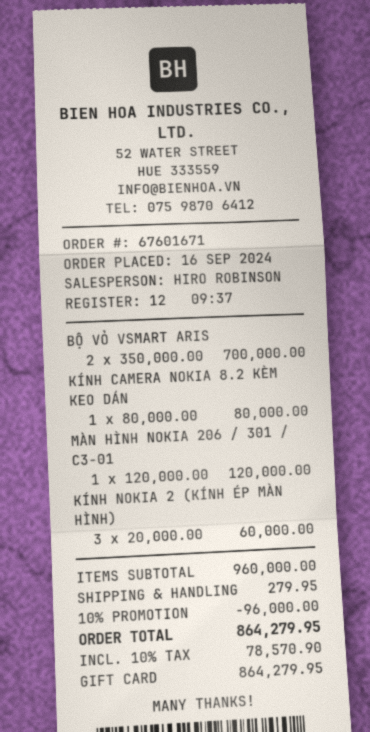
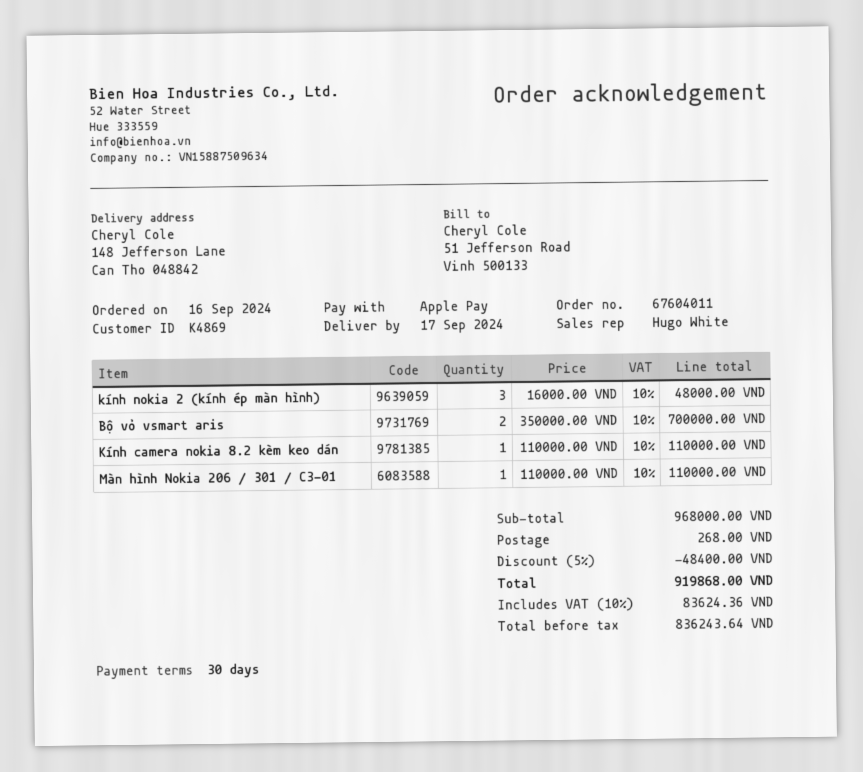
order number: 67601671 -> 67604011
sales rep: HIRO ROBINSON -> Hugo White
payment method: gift card -> Apple Pay
KÍNH CAMERA NOKIA 8.2 KÈM KEO DÁN: 1 x 80000.00 = 80000.00 -> 1 x 110000.00 = 110000.00
MÀN HÌNH NOKIA 206 / 301 / C3-01: 1 x 120000.00 = 120000.00 -> 1 x 110000.00 = 110000.00
KÍNH NOKIA 2 (KÍNH ÉP MÀN HÌNH): 3 x 20000.00 = 60000.00 -> 3 x 16000.00 = 48000.00
subtotal: 960000.00 -> 968000.00
discount: 10% = 96000.00 -> 5% = 48400.00
shipping: 279.95 -> 268.00
tax: 10% = 78570.90 -> 10% = 83624.36
total: 864279.95 -> 919868.00

